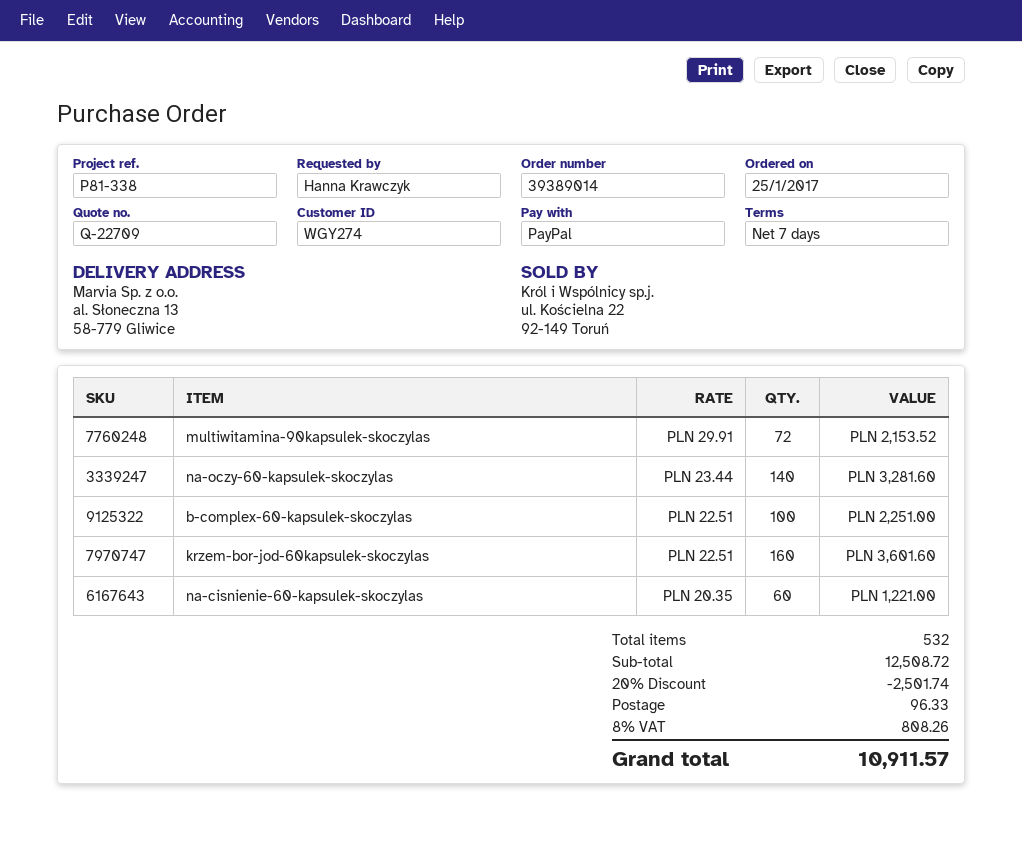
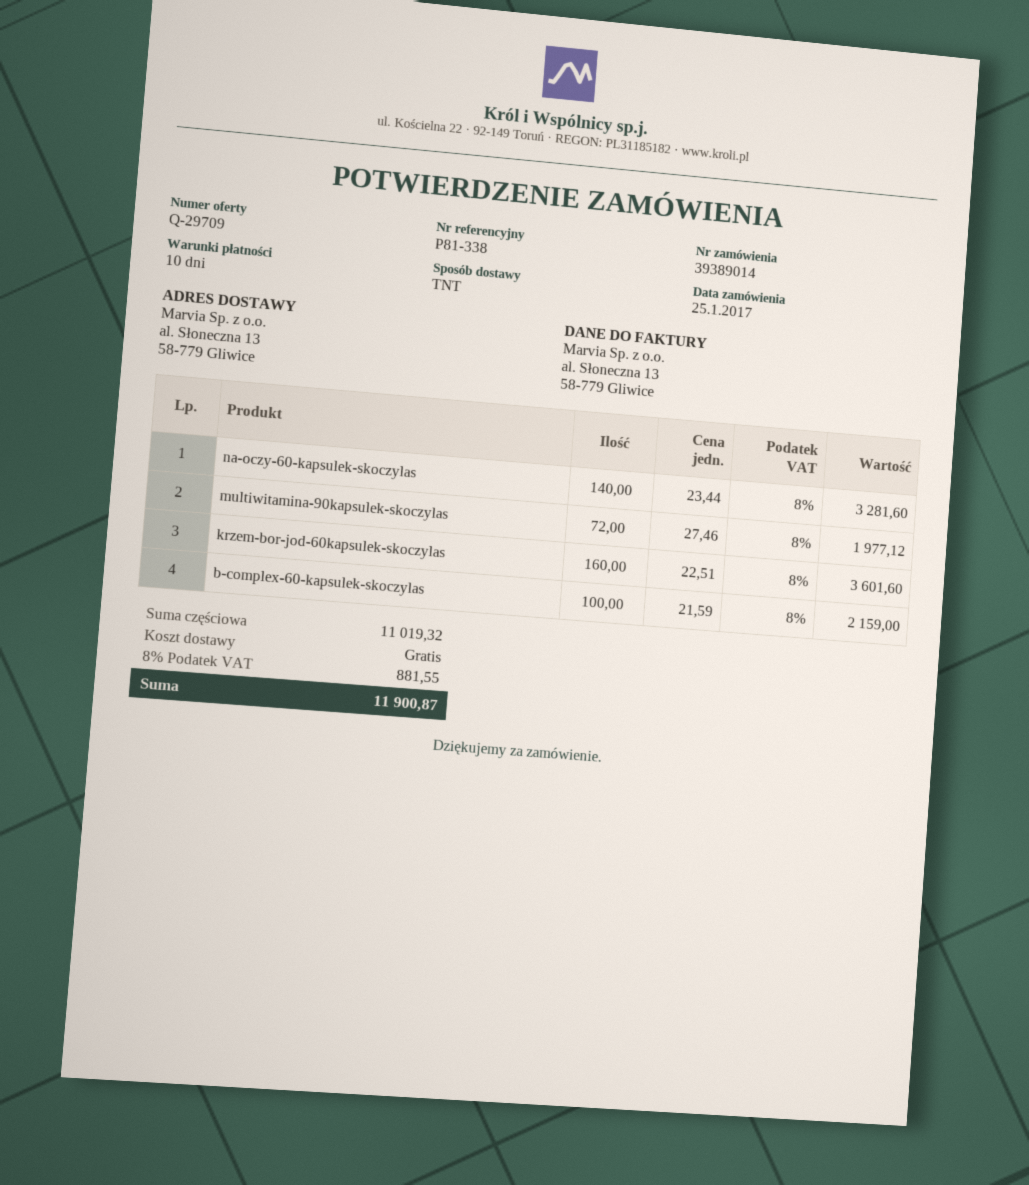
quote number: Q-22709 -> Q-29709
payment terms: 7 days -> 10 days
multiwitamina-90kapsulek-skoczylas: 72 x 29.91 = 2153.52 -> 72 x 27.46 = 1977.12
b-complex-60-kapsulek-skoczylas: 100 x 22.51 = 2251.00 -> 100 x 21.59 = 2159.00
na-cisnienie-60-kapsulek-skoczylas: 60 x 20.35 = 1221.00 -> none
subtotal: 12508.72 -> 11019.32
discount: 20% = 2501.74 -> none
shipping: 96.33 -> 0.00
tax: 8% = 808.26 -> 8% = 881.55
total: 10911.57 -> 11900.87

